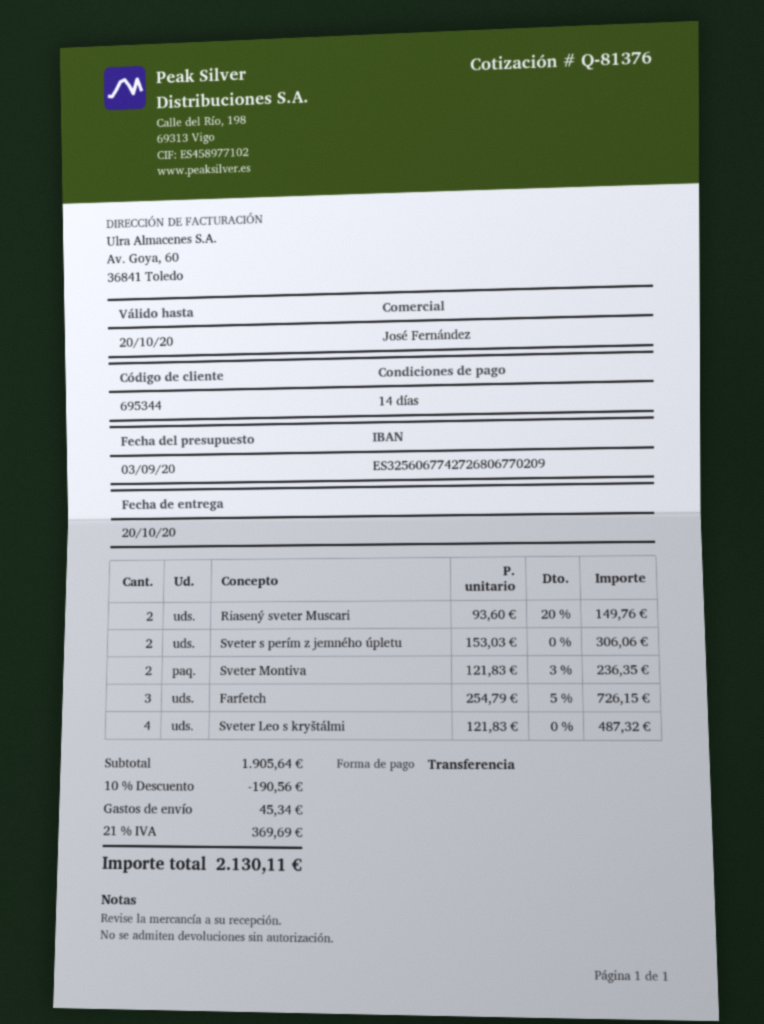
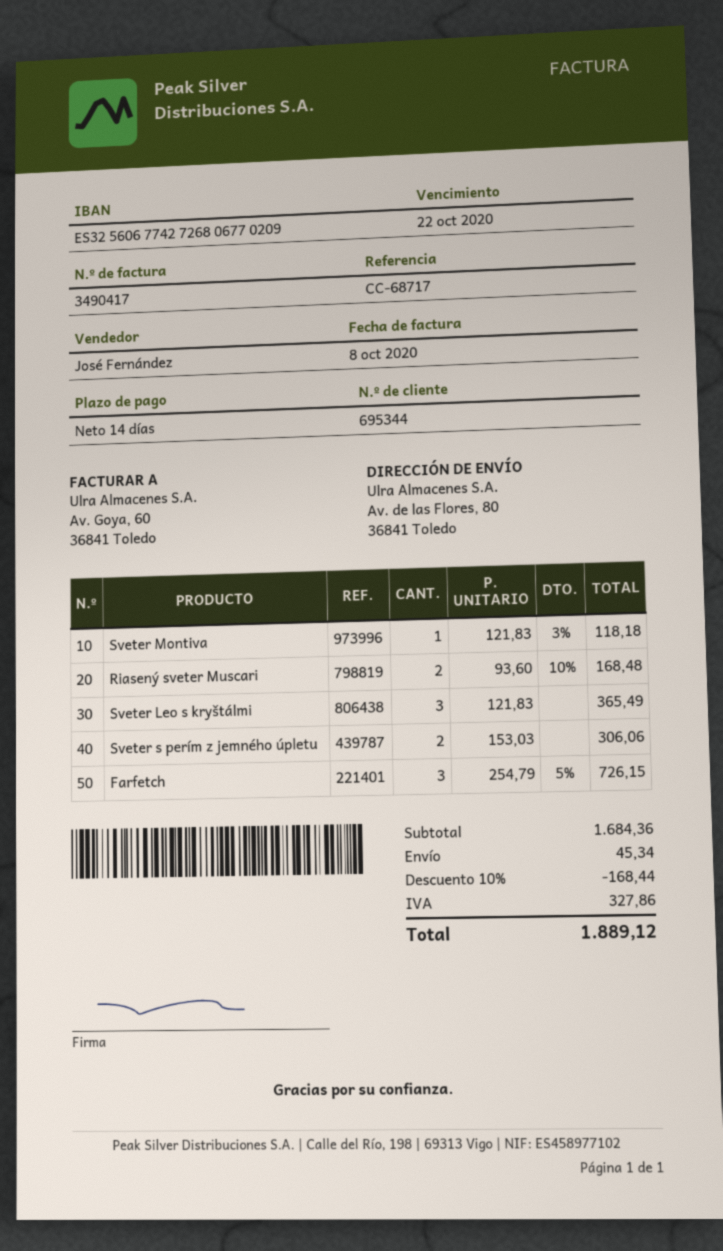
Riasený sveter Muscari: 2 x 93.60 - 20% = 149.76 -> 2 x 93.60 - 10% = 168.48
Sveter Montiva: 2 x 121.83 - 3% = 236.35 -> 1 x 121.83 - 3% = 118.18
Sveter Leo s kryštálmi: 4 x 121.83 = 487.32 -> 3 x 121.83 = 365.49
subtotal: 1905.64 -> 1684.36
discount: 10% = 190.56 -> 10% = 168.44
tax: 369.69 -> 327.86
total: 2130.11 -> 1889.12

